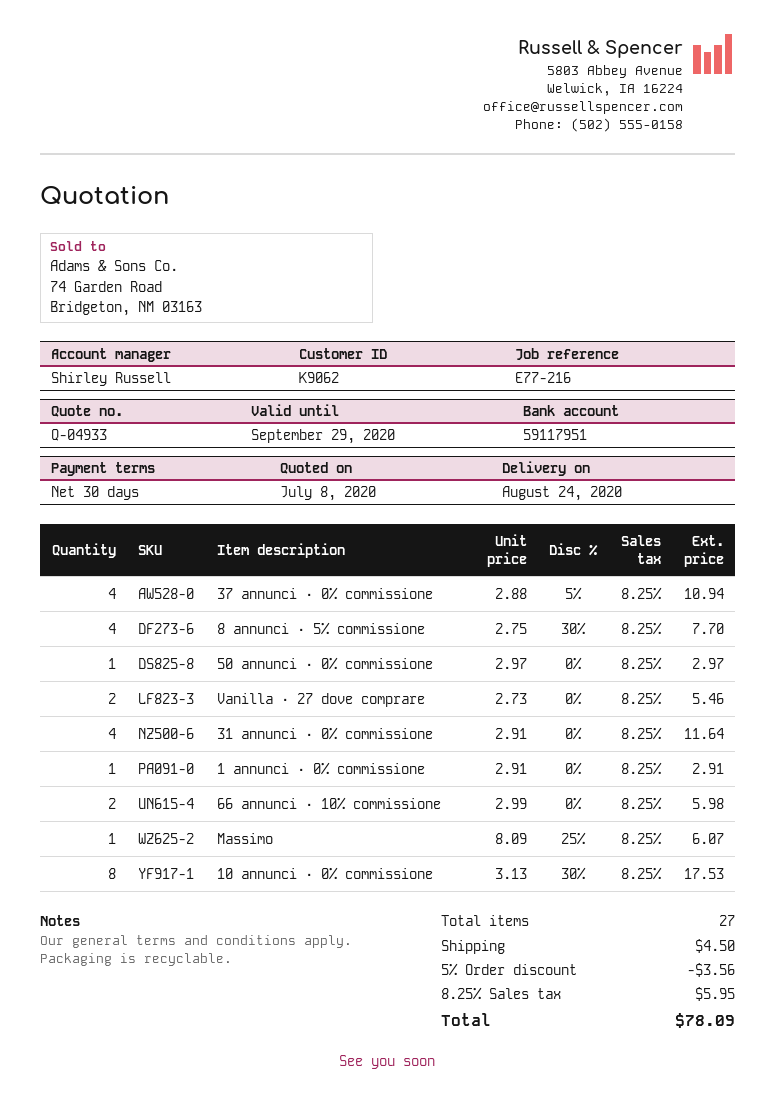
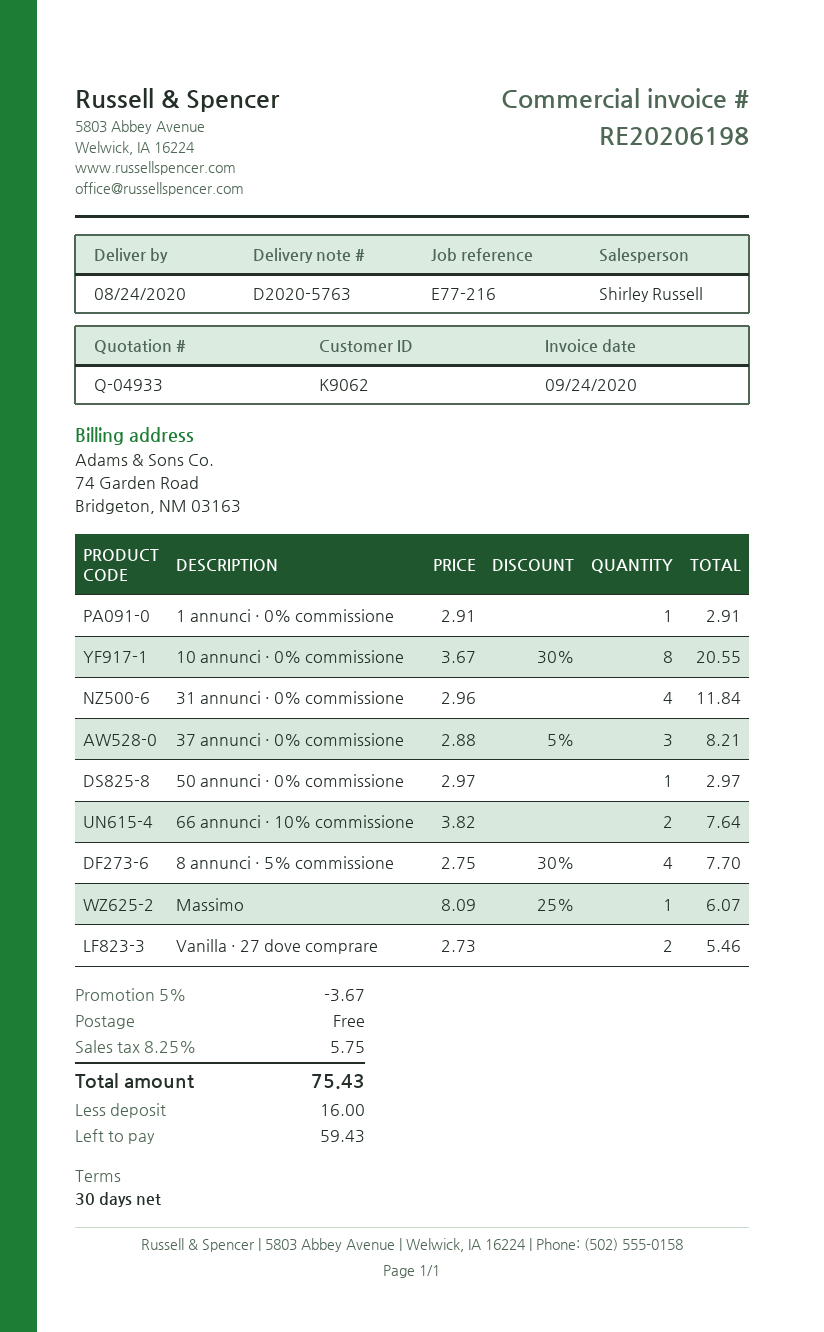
37 annunci · 0% commissione: 4 x 2.88 - 5% = 10.94 -> 3 x 2.88 - 5% = 8.21
31 annunci · 0% commissione: 4 x 2.91 = 11.64 -> 4 x 2.96 = 11.84
66 annunci · 10% commissione: 2 x 2.99 = 5.98 -> 2 x 3.82 = 7.64
10 annunci · 0% commissione: 8 x 3.13 - 30% = 17.53 -> 8 x 3.67 - 30% = 20.55
discount: 5% = 3.56 -> 5% = 3.67
shipping: 4.50 -> 0.00
tax: 8.25% = 5.95 -> 8.25% = 5.75
total: 78.09 -> 75.43

